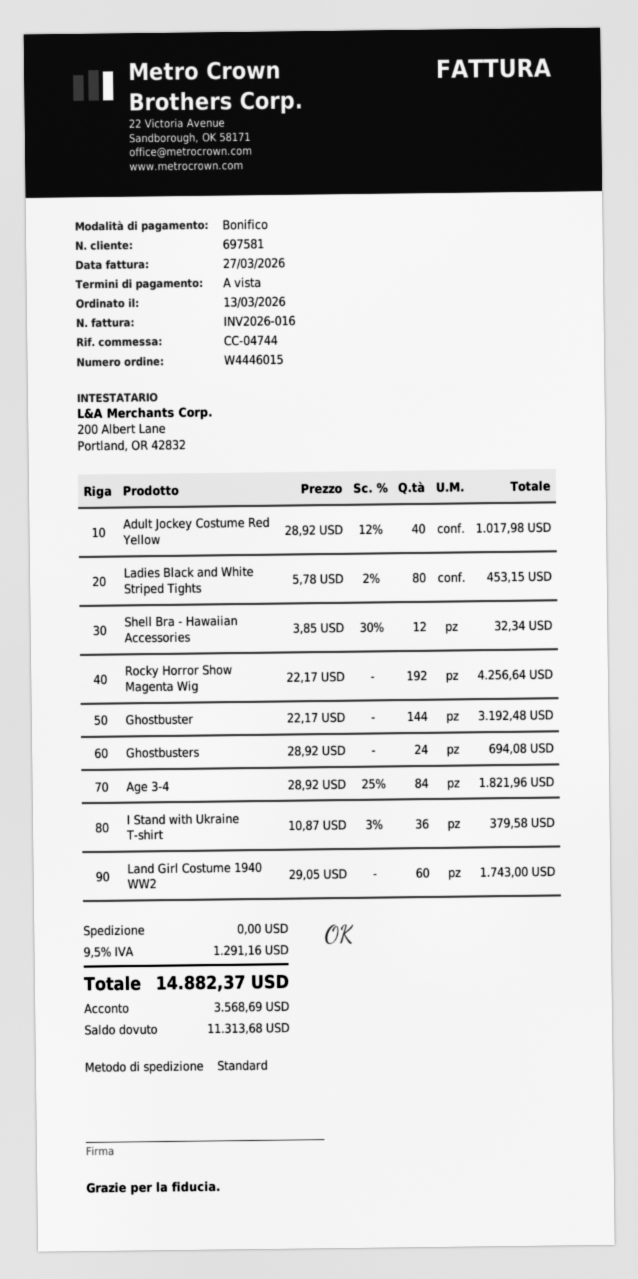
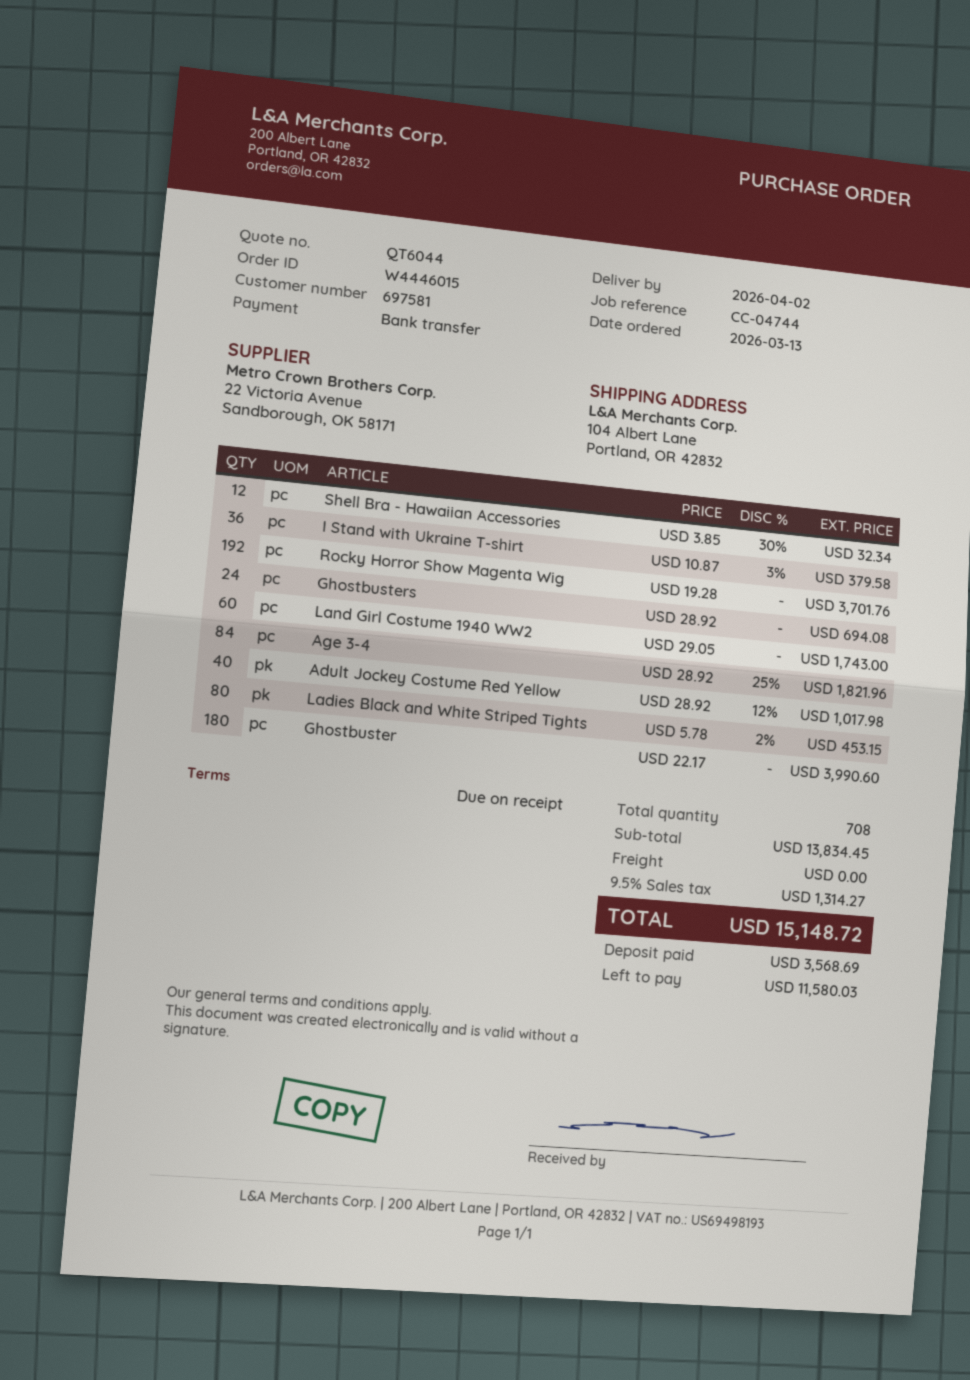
Rocky Horror Show Magenta Wig: 192 x 22.17 = 4256.64 -> 192 x 19.28 = 3701.76
Ghostbuster: 144 x 22.17 = 3192.48 -> 180 x 22.17 = 3990.60
tax: 9.5% = 1291.16 -> 9.5% = 1314.27
total: 14882.37 -> 15148.72
balance: 11313.68 -> 11580.03

